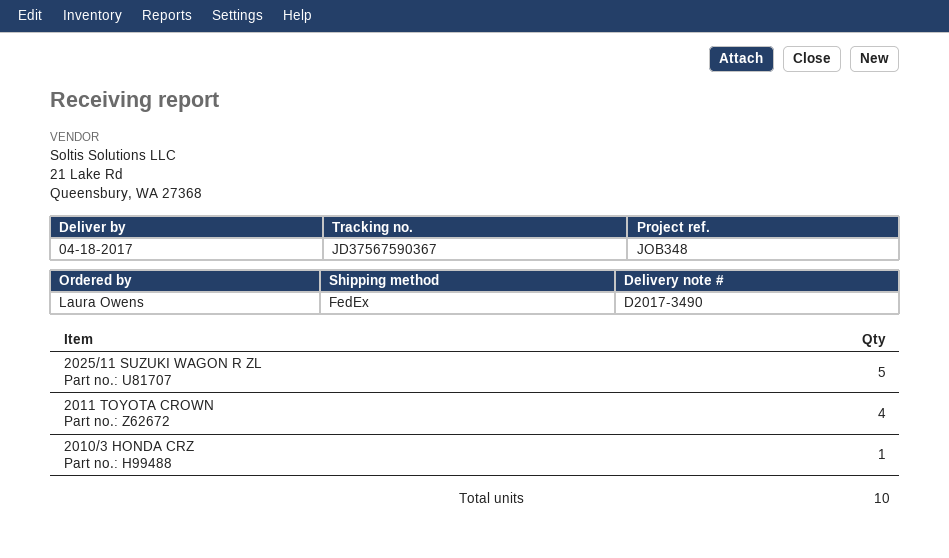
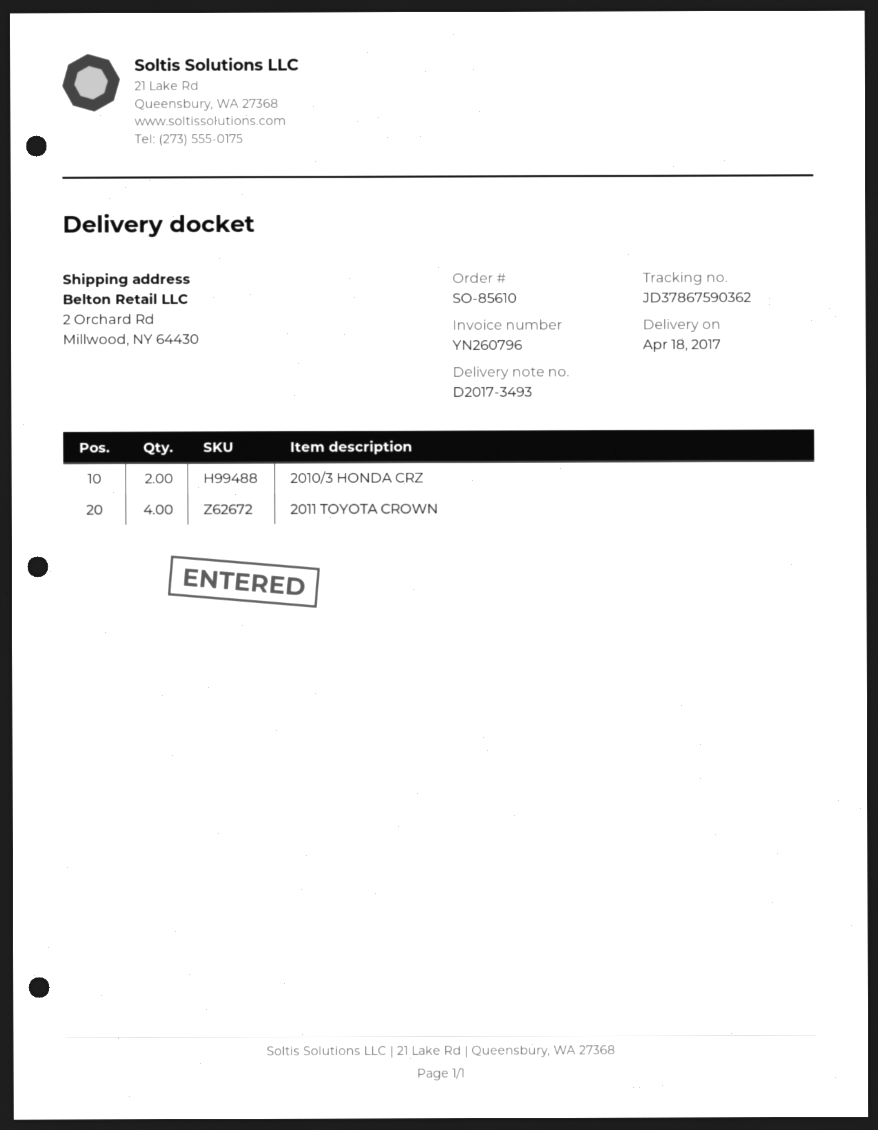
delivery note number: D2017-3490 -> D2017-3493
tracking number: JD37567590367 -> JD37867590362
2025/11 SUZUKI WAGON R ZL: 5 -> none
2010/3 HONDA CRZ: 1 -> 2

